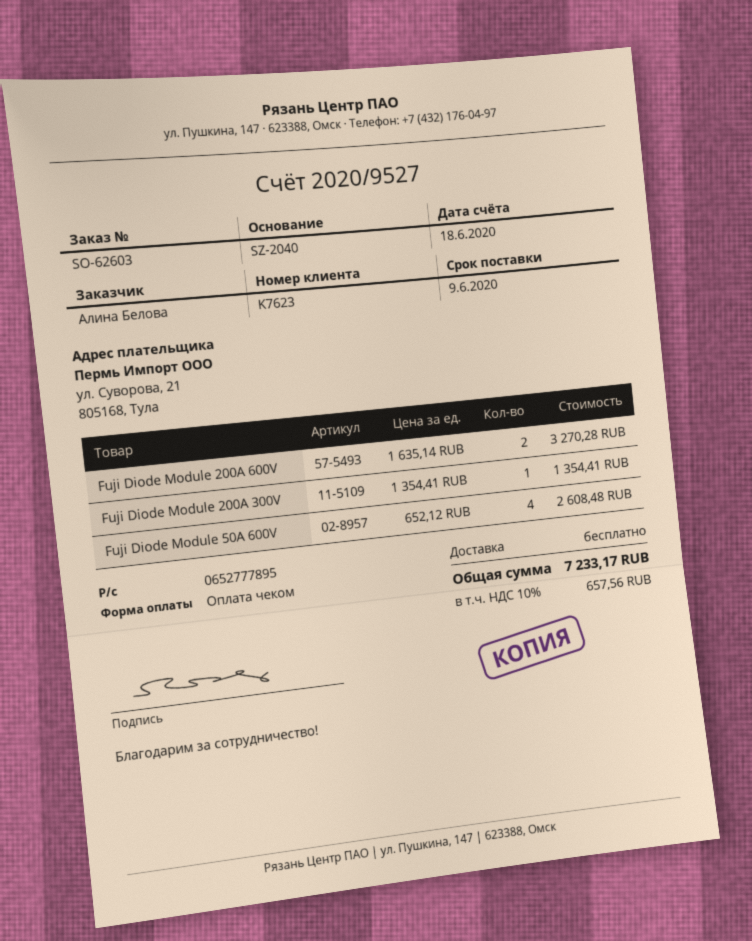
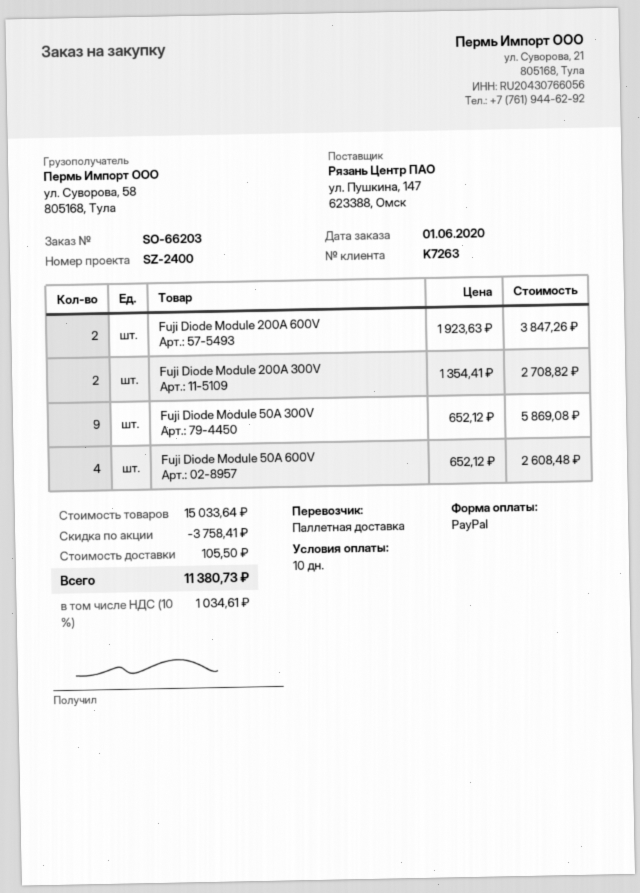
order number: SO-62603 -> SO-66203
customer number: K7623 -> K7263
reference: SZ-2040 -> SZ-2400
payment method: cheque -> PayPal
Fuji Diode Module 200A 600V: 2 x 1635.14 = 3270.28 -> 2 x 1923.63 = 3847.26
Fuji Diode Module 200A 300V: 1 x 1354.41 = 1354.41 -> 2 x 1354.41 = 2708.82
Fuji Diode Module 50A 300V: none -> 9 x 652.12 = 5869.08
discount: none -> 3758.41
shipping: 0.00 -> 105.50
tax: 10% = 657.56 -> 10% = 1034.61
total: 7233.17 -> 11380.73

